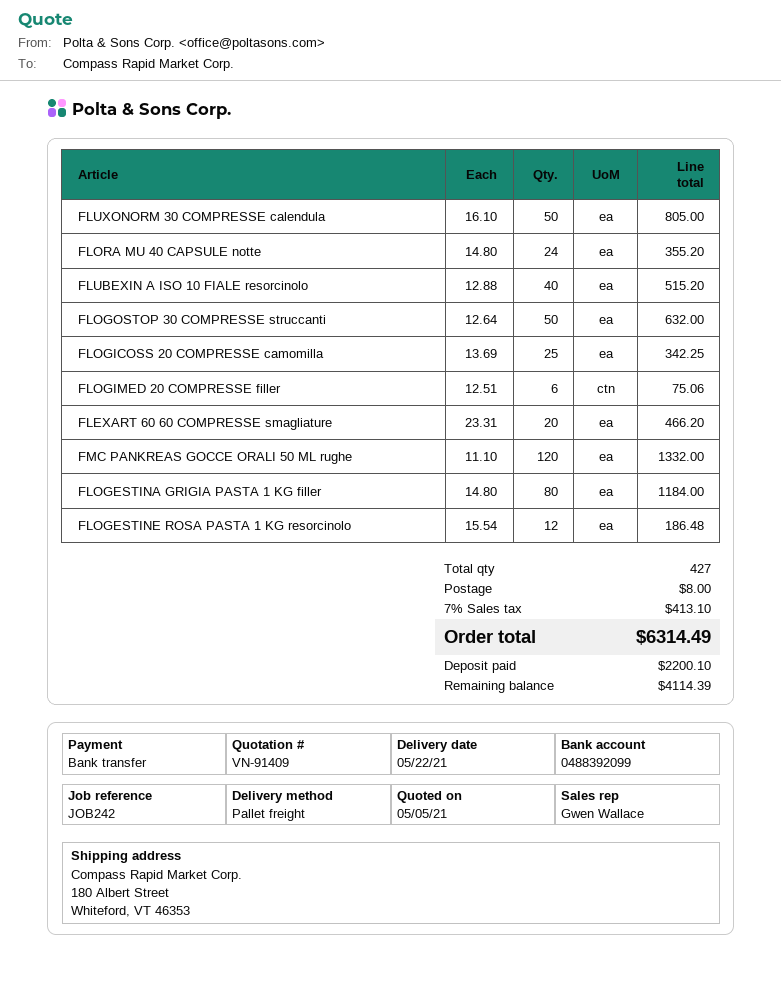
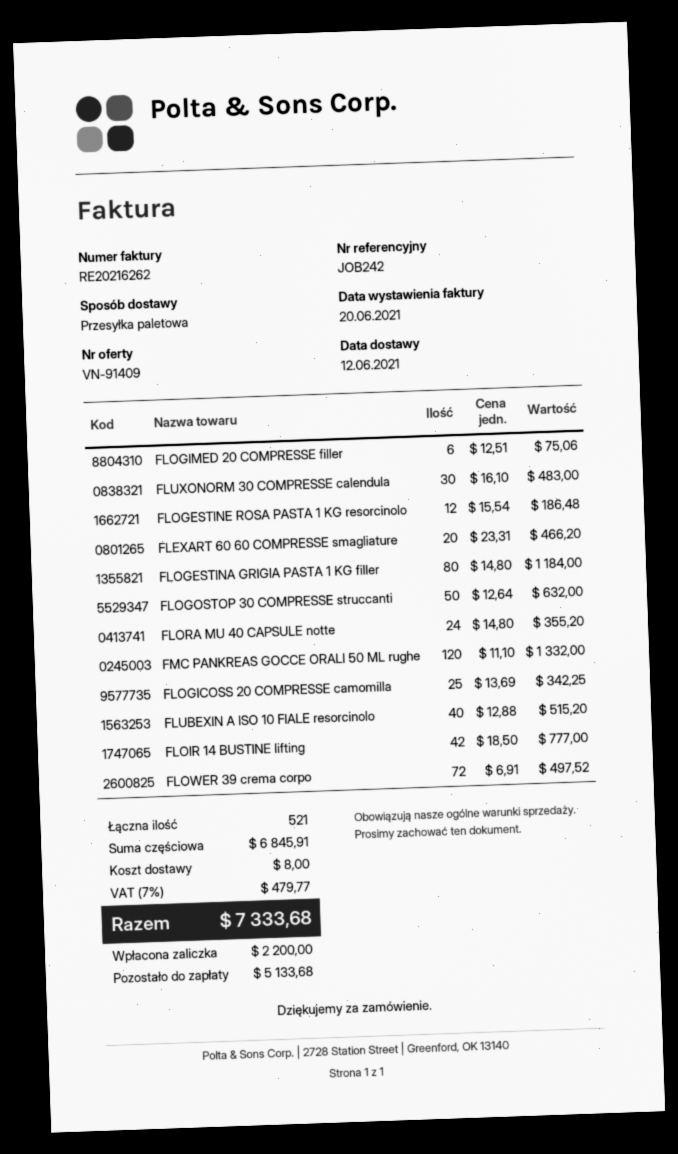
delivery date: 2021-05-22 -> 2021-06-12
FLUXONORM 30 COMPRESSE calendula: 50 x 16.10 = 805.00 -> 30 x 16.10 = 483.00
FLOIR 14 BUSTINE lifting: none -> 42 x 18.50 = 777.00
FLOWER 39 crema corpo: none -> 72 x 6.91 = 497.52
total quantity: 427 -> 521
tax: 7% = 413.10 -> 7% = 479.77
total: 6314.49 -> 7333.68
deposit: 2200.10 -> 2200.00
balance: 4114.39 -> 5133.68

